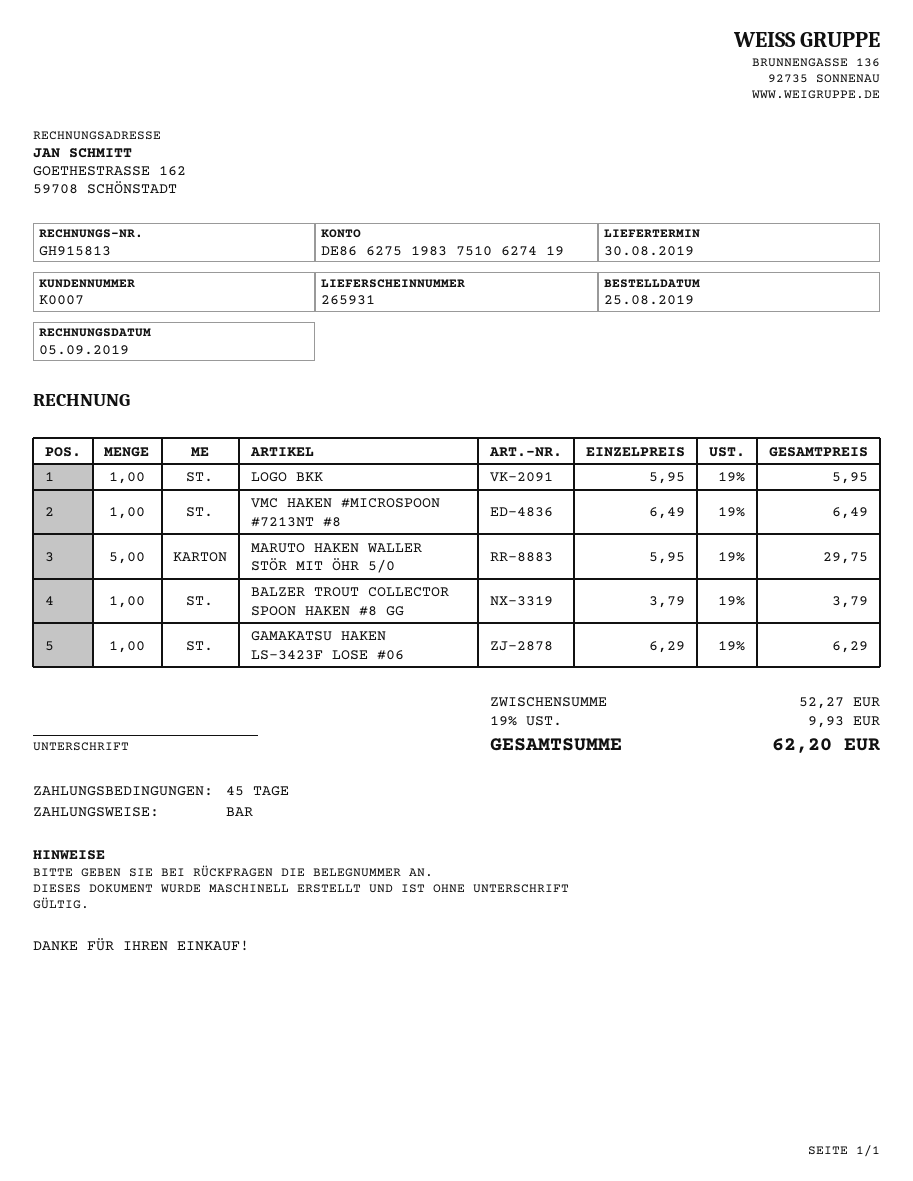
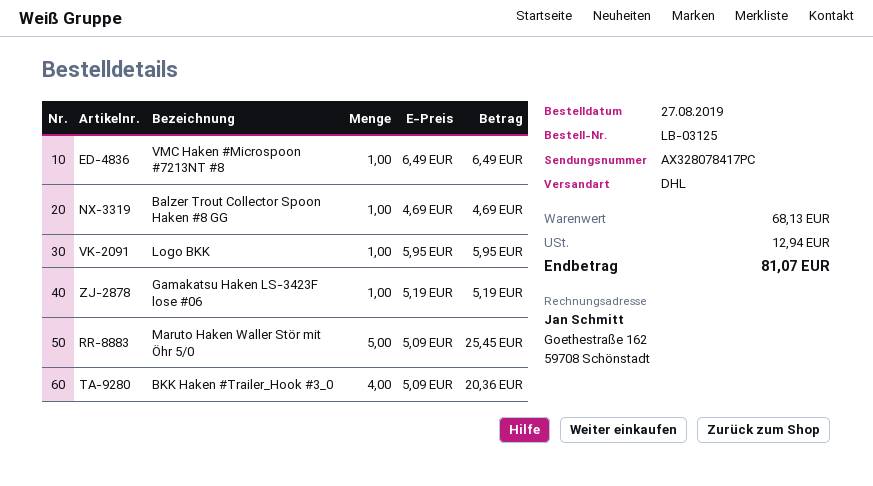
order date: 2019-08-25 -> 2019-08-27
MARUTO HAKEN WALLER STÖR MIT ÖHR 5/0: 5 x 5.95 = 29.75 -> 5 x 5.09 = 25.45
BALZER TROUT COLLECTOR SPOON HAKEN #8 GG: 1 x 3.79 = 3.79 -> 1 x 4.69 = 4.69
GAMAKATSU HAKEN LS-3423F LOSE #06: 1 x 6.29 = 6.29 -> 1 x 5.19 = 5.19
BKK Haken #Trailer_Hook #3_0: none -> 4 x 5.09 = 20.36
subtotal: 52.27 -> 68.13
tax: 9.93 -> 12.94
total: 62.20 -> 81.07

